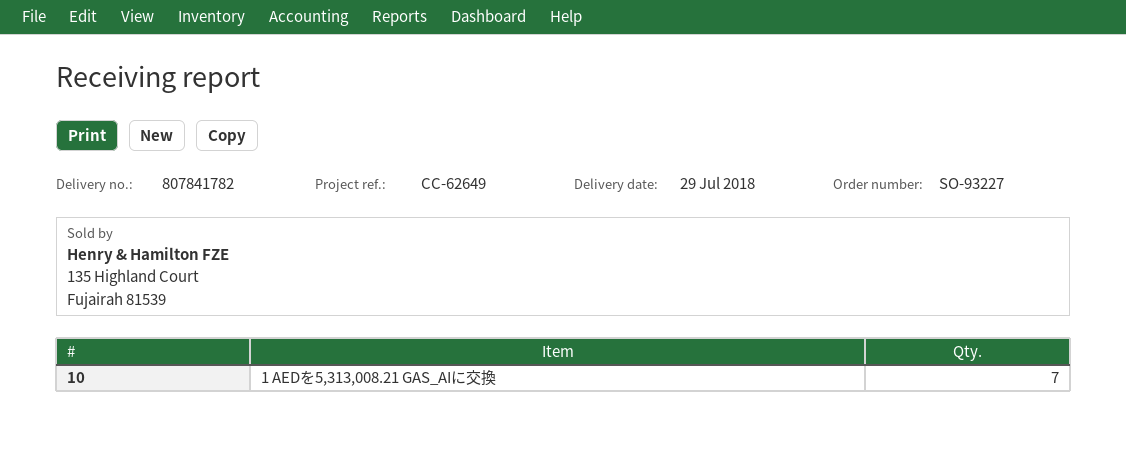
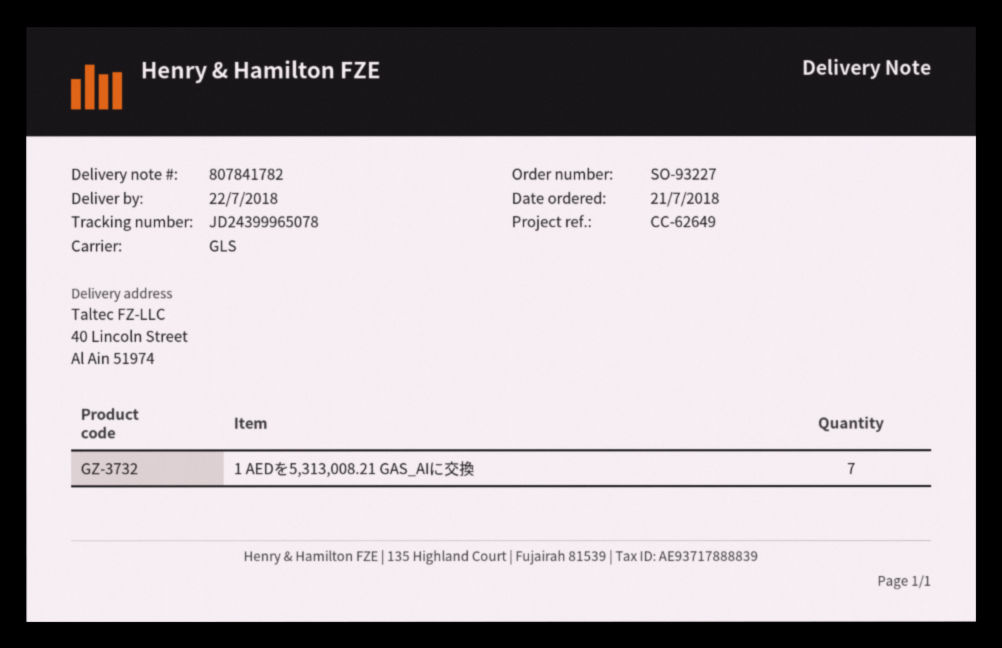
delivery date: 2018-07-29 -> 2018-07-22

